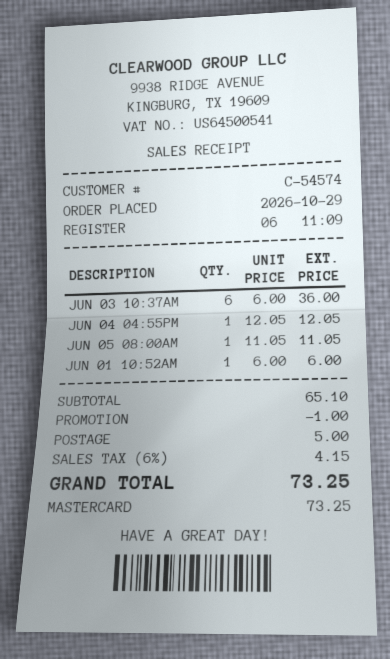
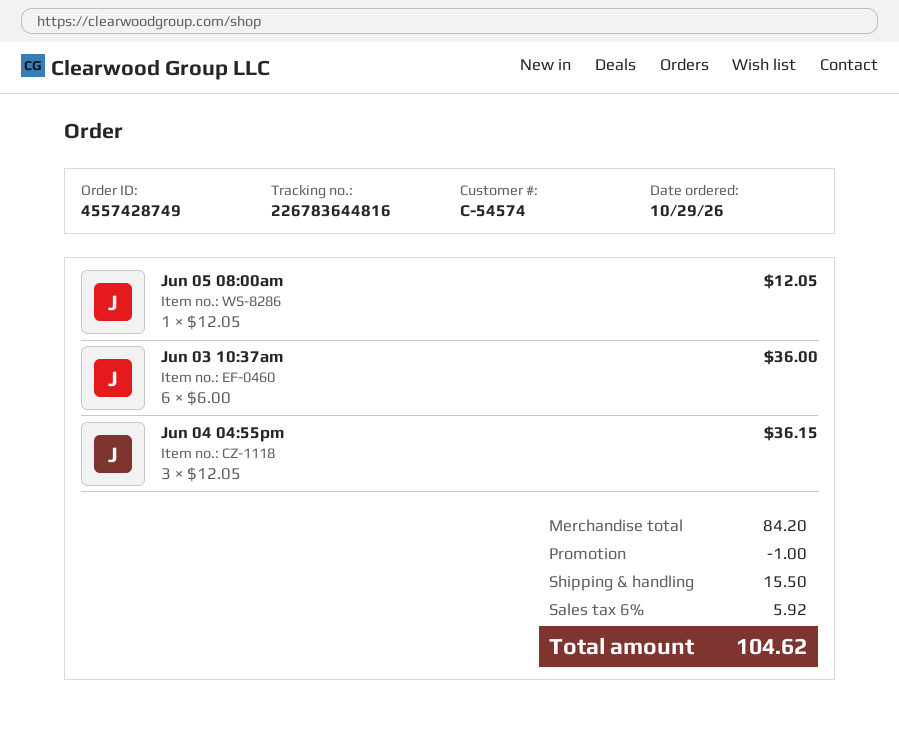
JUN 04 04:55PM: 1 x 12.05 = 12.05 -> 3 x 12.05 = 36.15
JUN 05 08:00AM: 1 x 11.05 = 11.05 -> 1 x 12.05 = 12.05
JUN 01 10:52AM: 1 x 6.00 = 6.00 -> none
subtotal: 65.10 -> 84.20
shipping: 5.00 -> 15.50
tax: 6% = 4.15 -> 6% = 5.92
total: 73.25 -> 104.62

